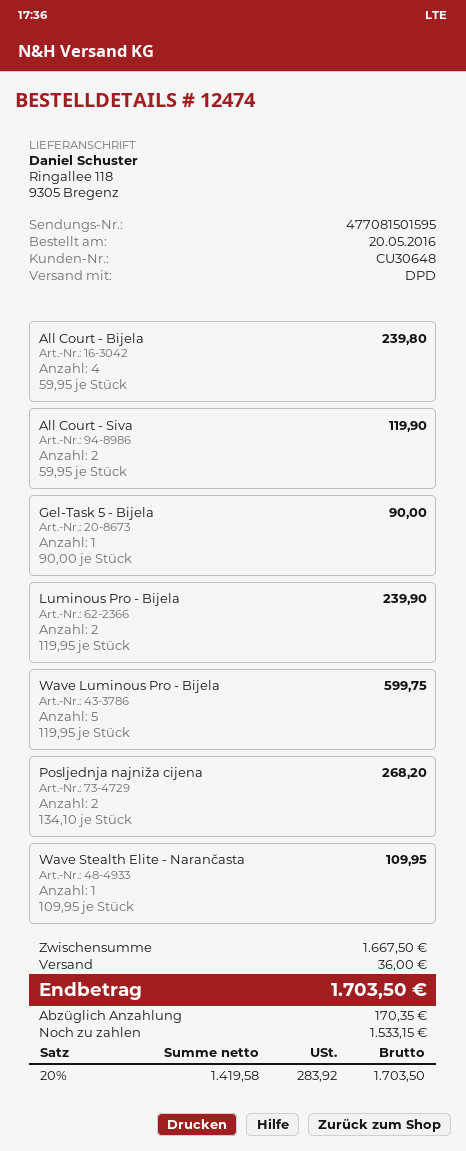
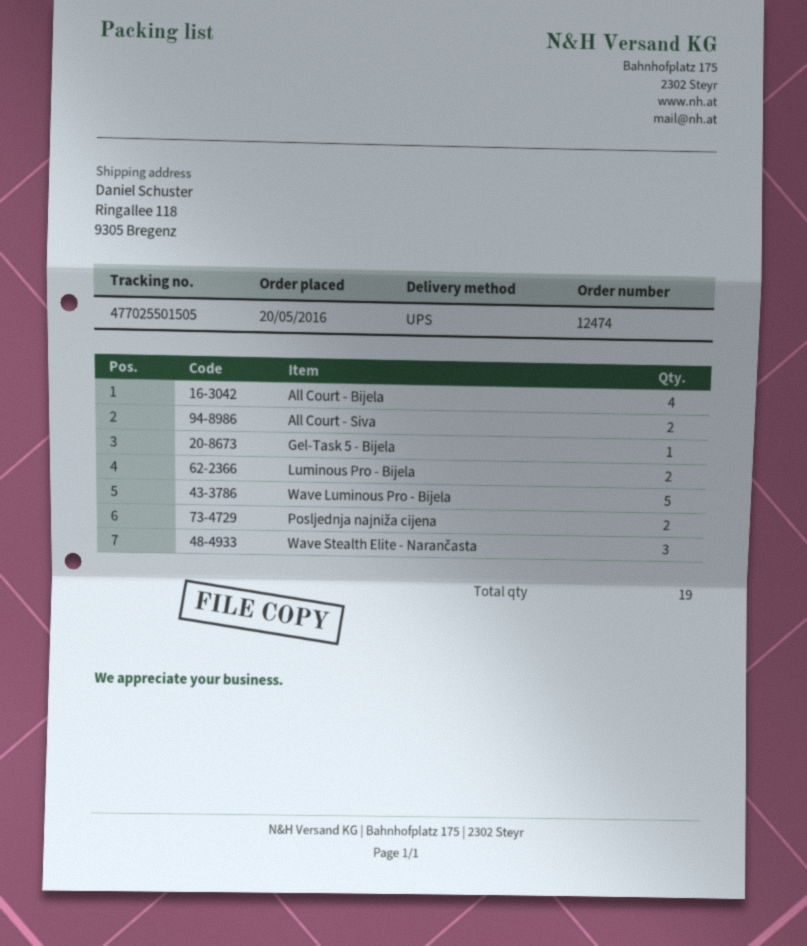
shipping method: DPD -> UPS
tracking number: 477081501595 -> 477025501505
Wave Stealth Elite - Narančasta: 1 -> 3

